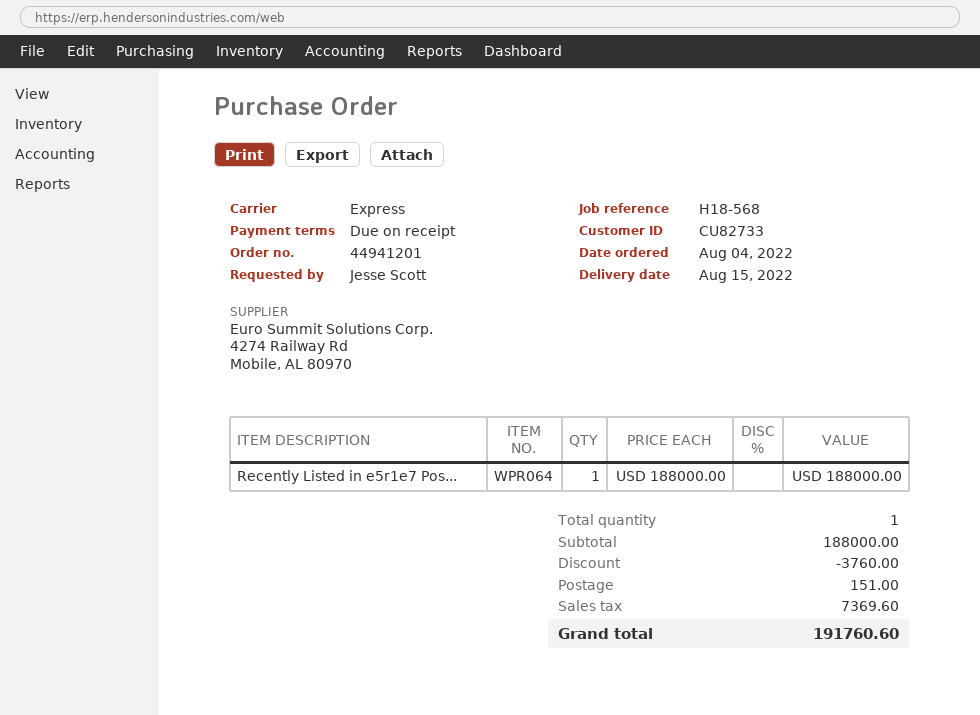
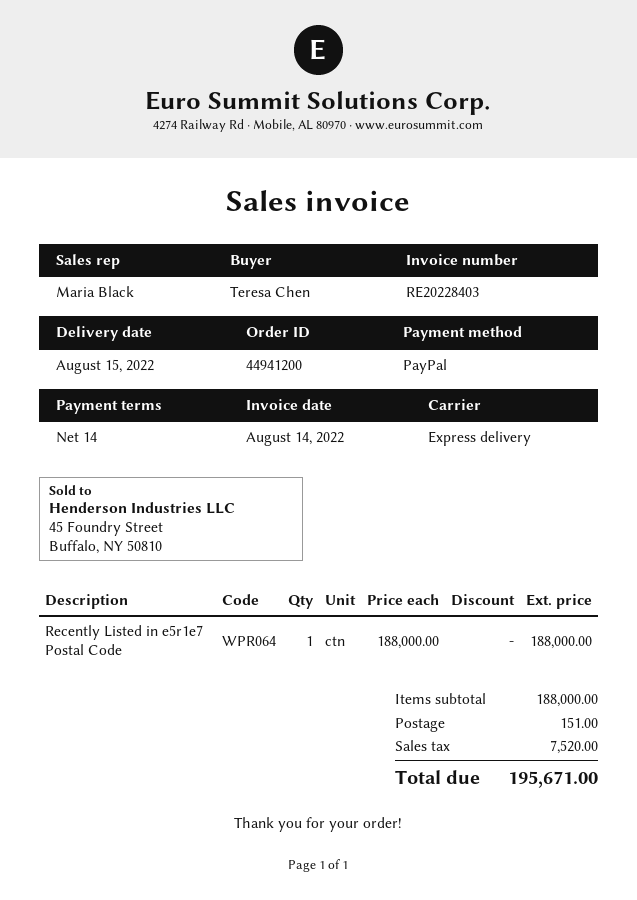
order number: 44941201 -> 44941200
payment terms: on receipt -> 14 days
ordered by: Jesse Scott -> Teresa Chen
discount: 3760.00 -> none
tax: 7369.60 -> 7520.00
total: 191760.60 -> 195671.00

